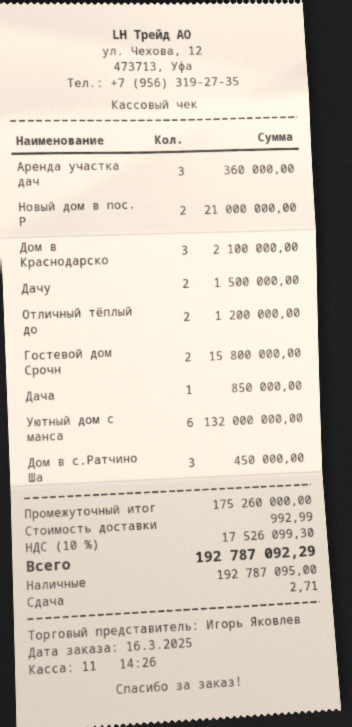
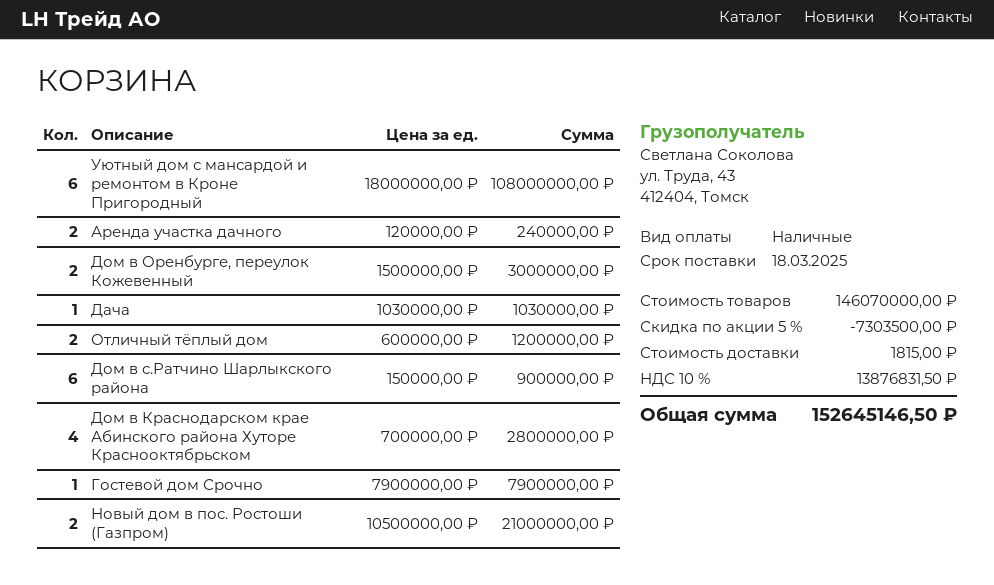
Аренда участка дач: 3 for 360000.00 -> 2 for 240000.00
Дом в Краснодарско: 3 for 2100000.00 -> 4 for 2800000.00
Дачу: 2 for 1500000.00 -> none
Гостевой дом Срочн: 2 for 15800000.00 -> 1 for 7900000.00
Дача: 1 for 850000.00 -> 1 for 1030000.00
Уютный дом с манса: 6 for 132000000.00 -> 6 for 108000000.00
Дом в с.Ратчино Ша: 3 for 450000.00 -> 6 for 900000.00
Дом в Оренбурге, переулок Кожевенный: none -> 2 for 3000000.00
subtotal: 175260000.00 -> 146070000.00
discount: none -> 5% = 7303500.00
shipping: 992.99 -> 1815.00
tax: 10% = 17526099.30 -> 10% = 13876831.50
total: 192787092.29 -> 152645146.50

